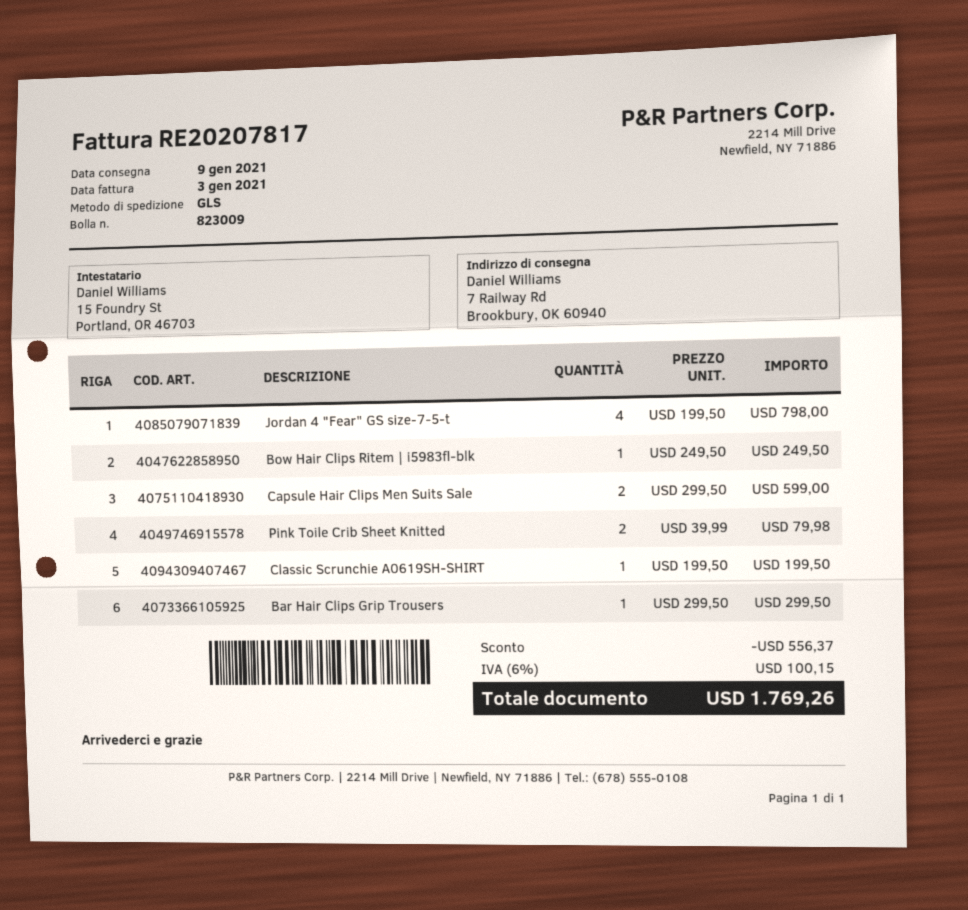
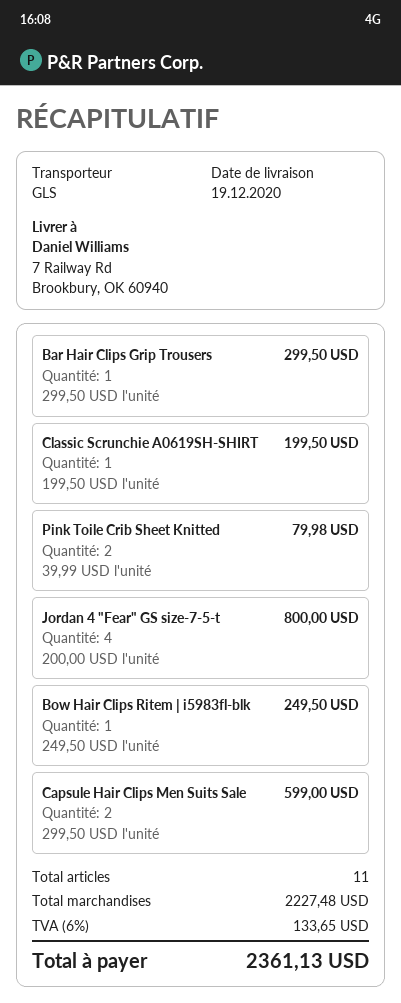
delivery date: 2021-01-09 -> 2020-12-19
Jordan 4 "Fear" GS size-7-5-t: 4 x 199.50 = 798.00 -> 4 x 200.00 = 800.00
discount: 556.37 -> none
tax: 6% = 100.15 -> 6% = 133.65
total: 1769.26 -> 2361.13

